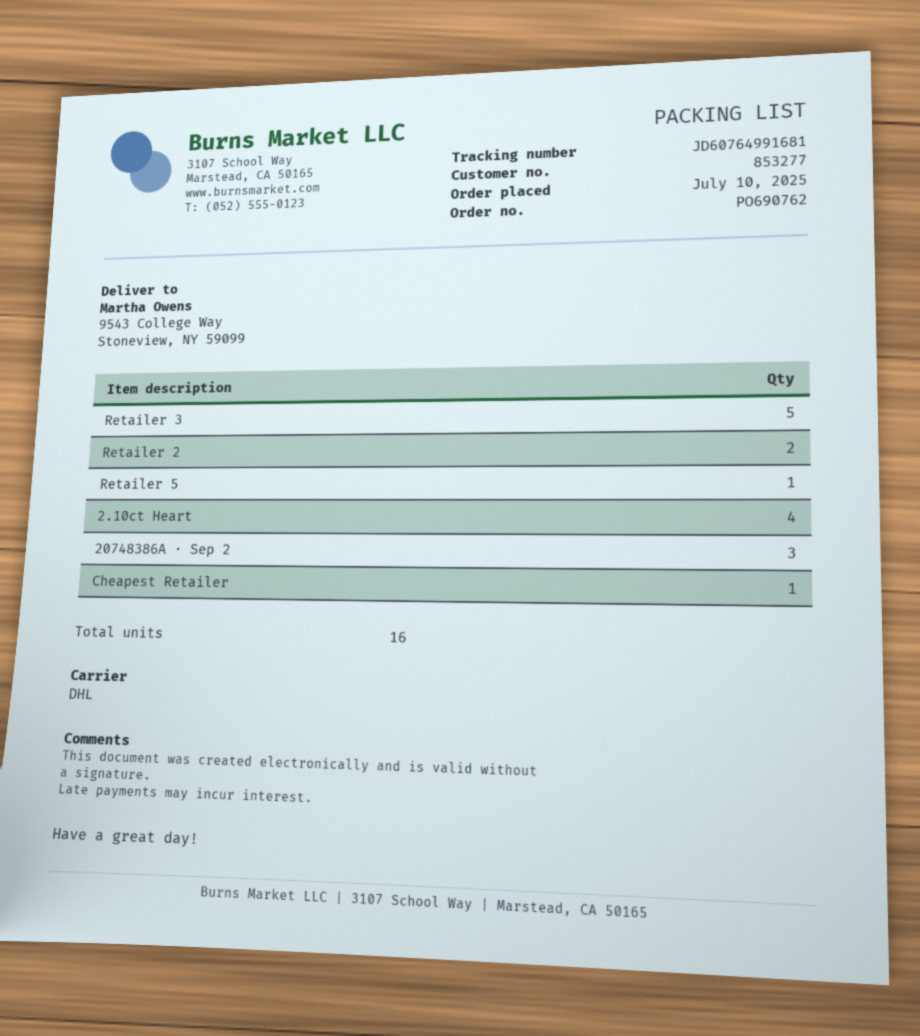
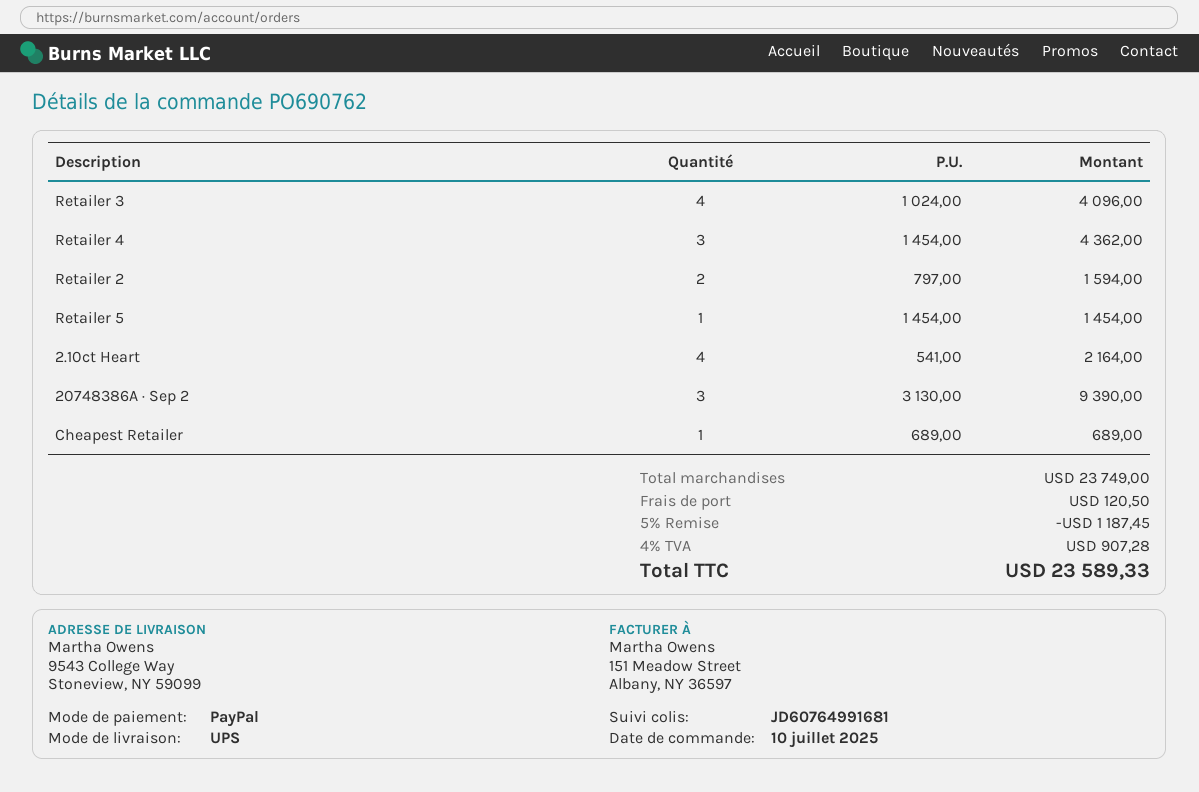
shipping method: DHL -> UPS
Retailer 3: 5 -> 4
Retailer 4: none -> 3

